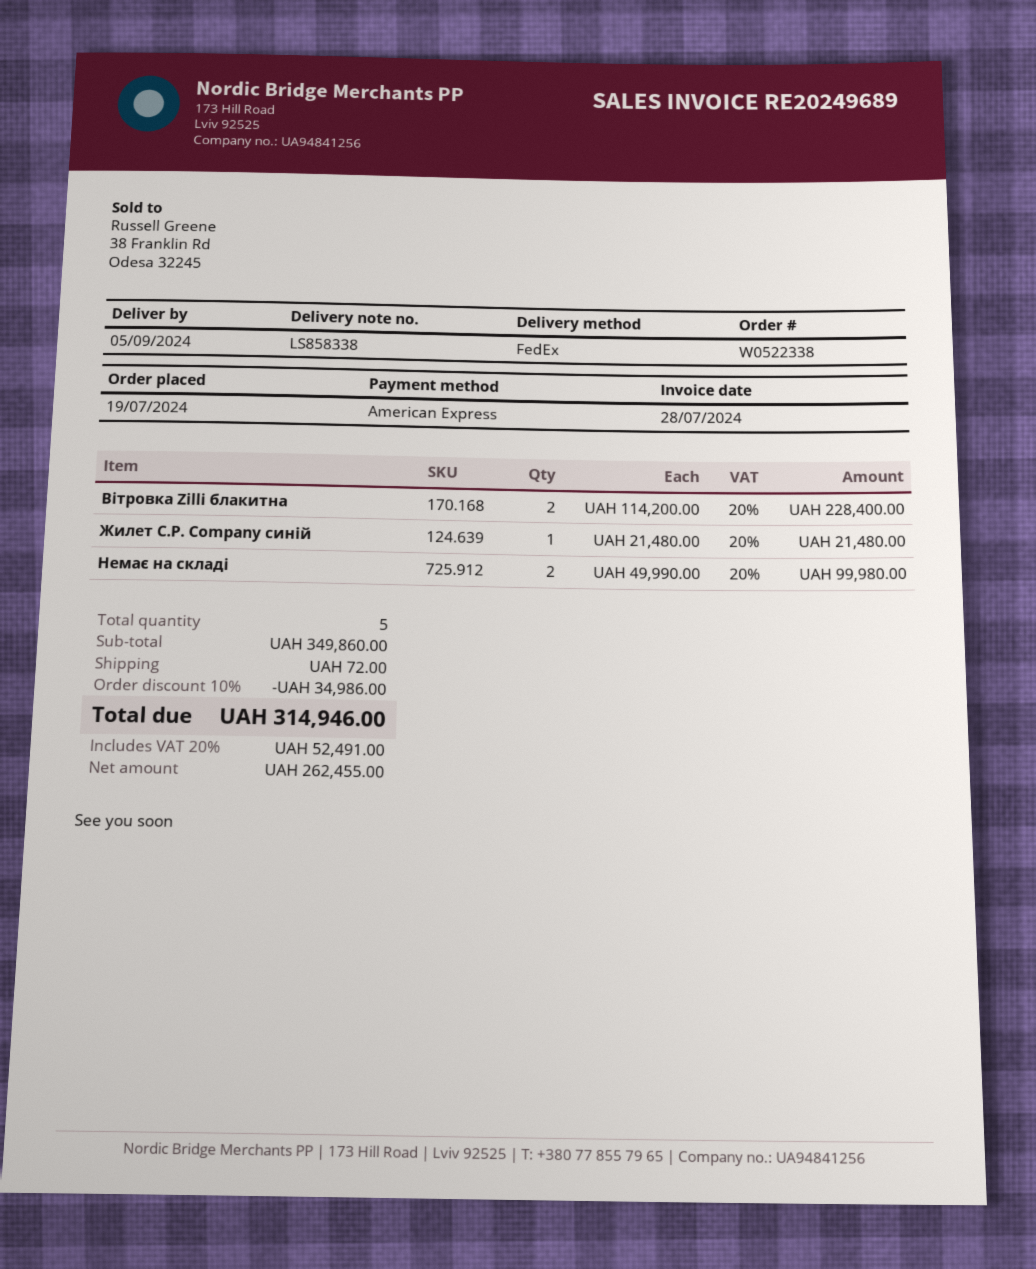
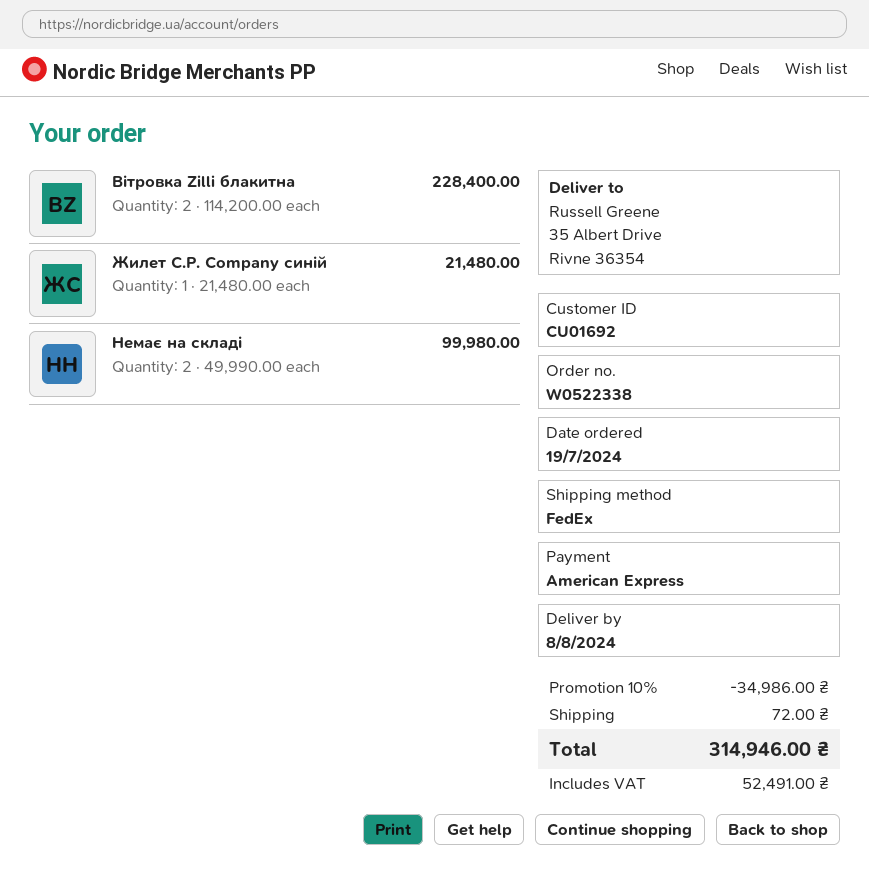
delivery date: 2024-09-05 -> 2024-08-08

